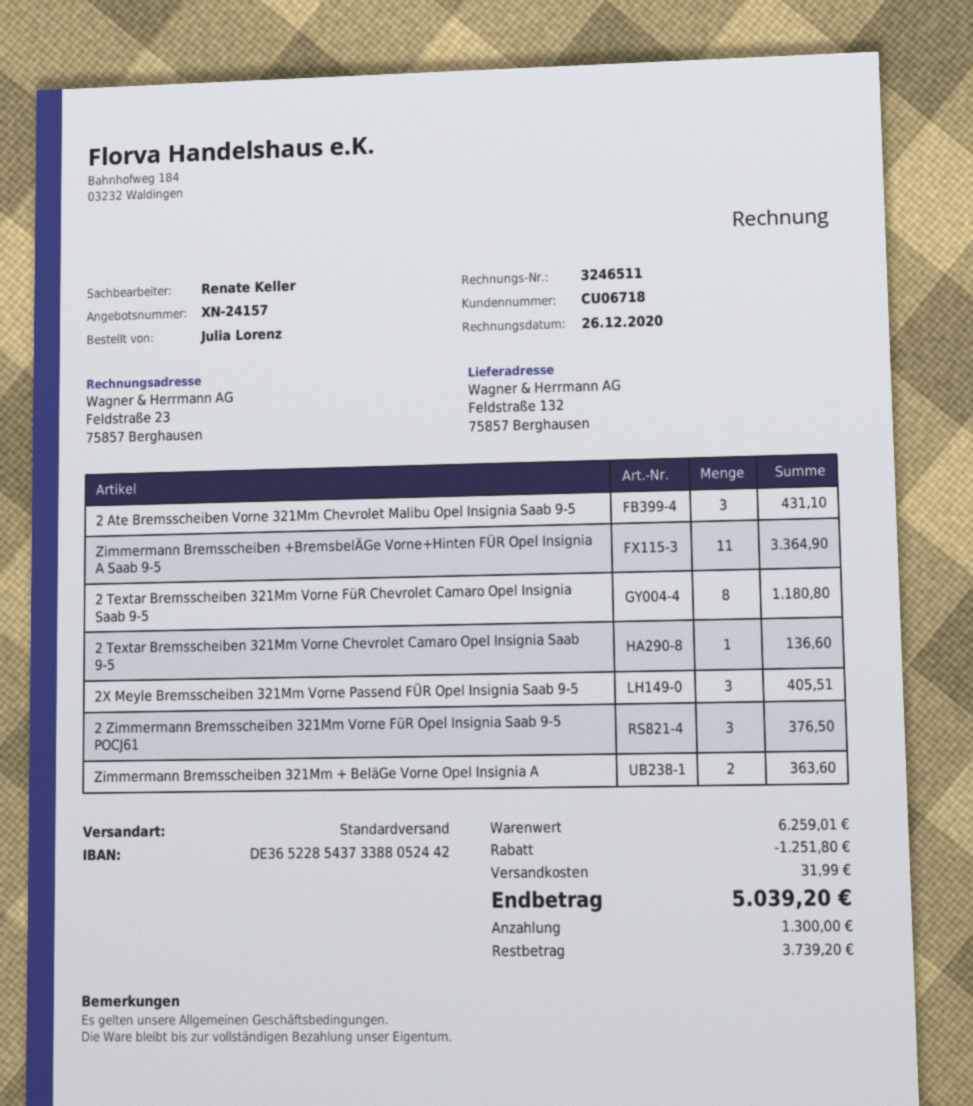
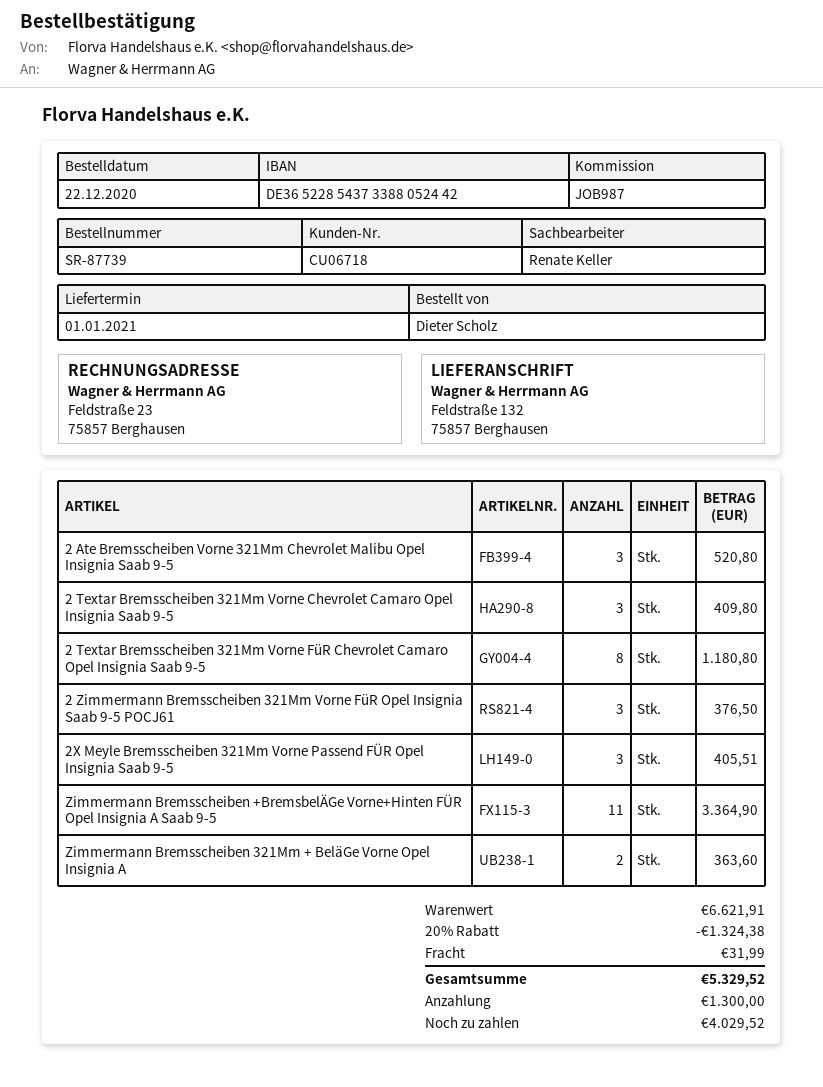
ordered by: Julia Lorenz -> Dieter Scholz
2 Ate Bremsscheiben Vorne 321Mm Chevrolet Malibu Opel Insignia Saab 9-5: 3 for 431.10 -> 3 for 520.80
2 Textar Bremsscheiben 321Mm Vorne Chevrolet Camaro Opel Insignia Saab 9-5: 1 for 136.60 -> 3 for 409.80
subtotal: 6259.01 -> 6621.91
discount: 1251.80 -> 1324.38
total: 5039.20 -> 5329.52
balance: 3739.20 -> 4029.52

